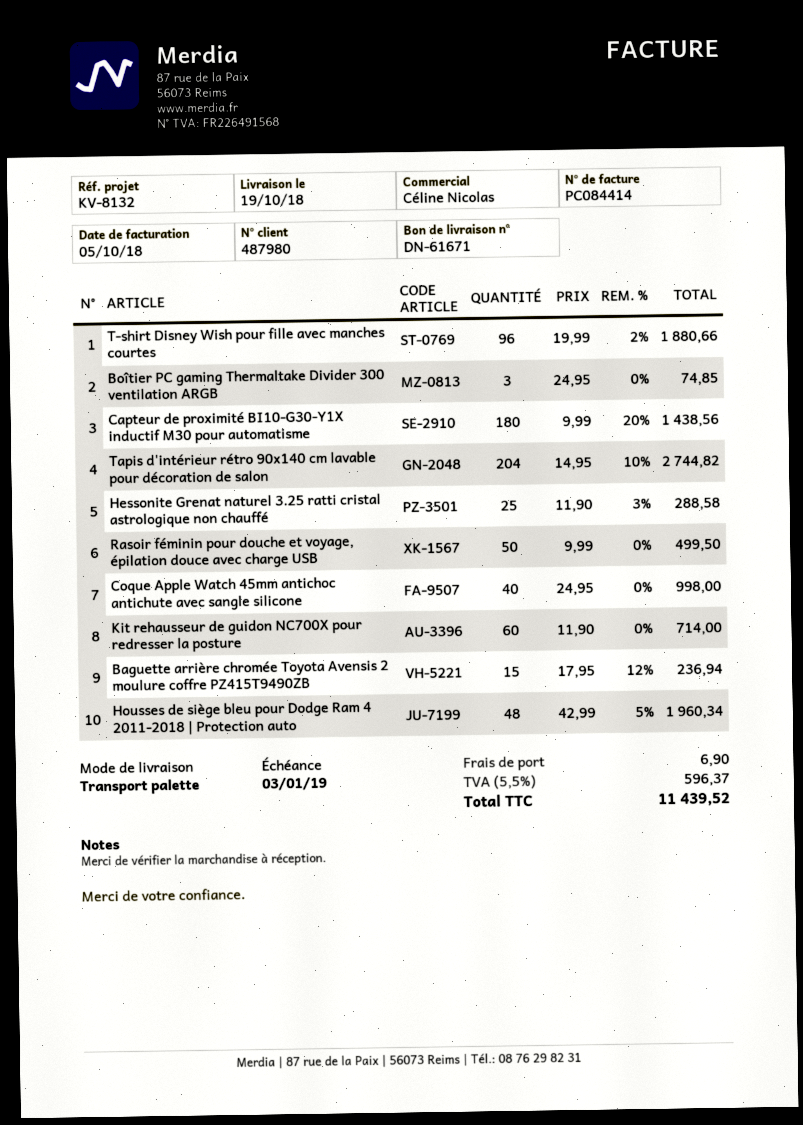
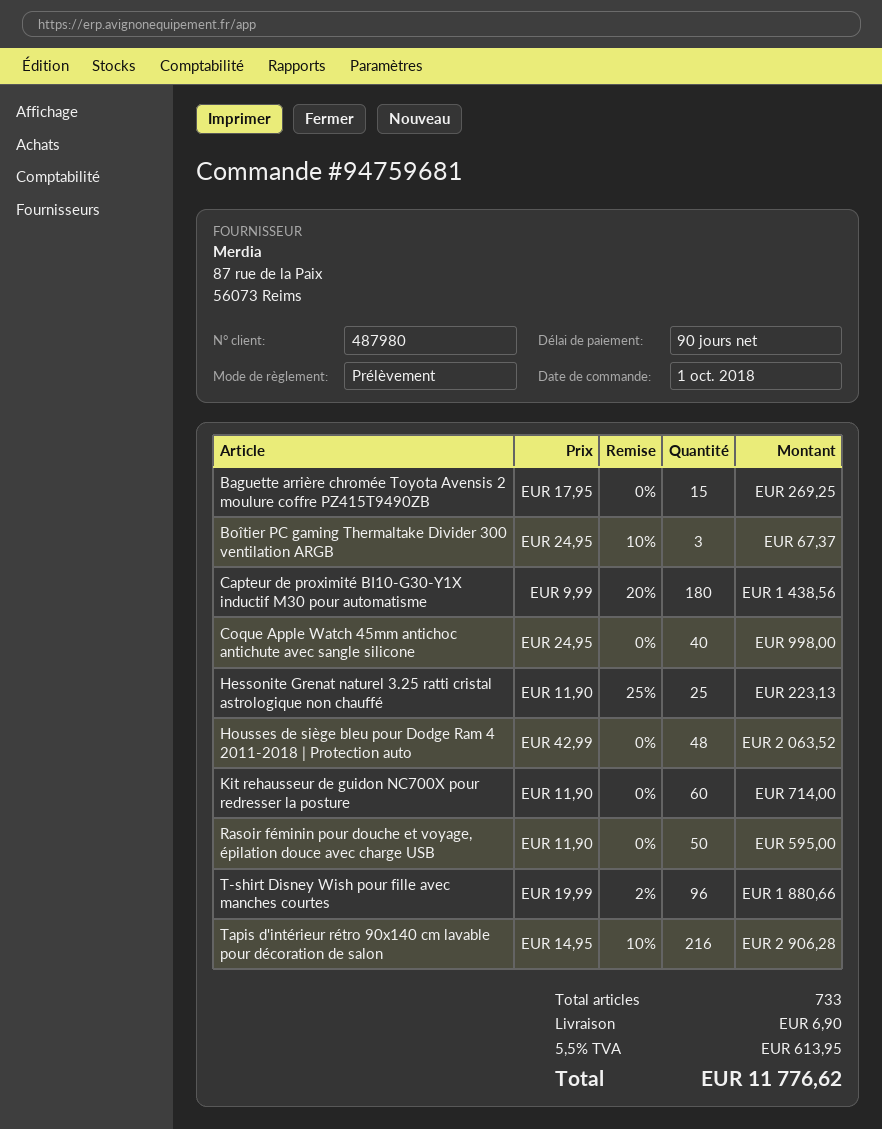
Boîtier PC gaming Thermaltake Divider 300 ventilation ARGB: 3 x 24.95 = 74.85 -> 3 x 24.95 - 10% = 67.37
Tapis d'intérieur rétro 90x140 cm lavable pour décoration de salon: 204 x 14.95 - 10% = 2744.82 -> 216 x 14.95 - 10% = 2906.28
Hessonite Grenat naturel 3.25 ratti cristal astrologique non chauffé: 25 x 11.90 - 3% = 288.58 -> 25 x 11.90 - 25% = 223.13
Rasoir féminin pour douche et voyage, épilation douce avec charge USB: 50 x 9.99 = 499.50 -> 50 x 11.90 = 595.00
Baguette arrière chromée Toyota Avensis 2 moulure coffre PZ415T9490ZB: 15 x 17.95 - 12% = 236.94 -> 15 x 17.95 = 269.25
Housses de siège bleu pour Dodge Ram 4 2011-2018 | Protection auto: 48 x 42.99 - 5% = 1960.34 -> 48 x 42.99 = 2063.52
tax: 5.5% = 596.37 -> 5.5% = 613.95
total: 11439.52 -> 11776.62

